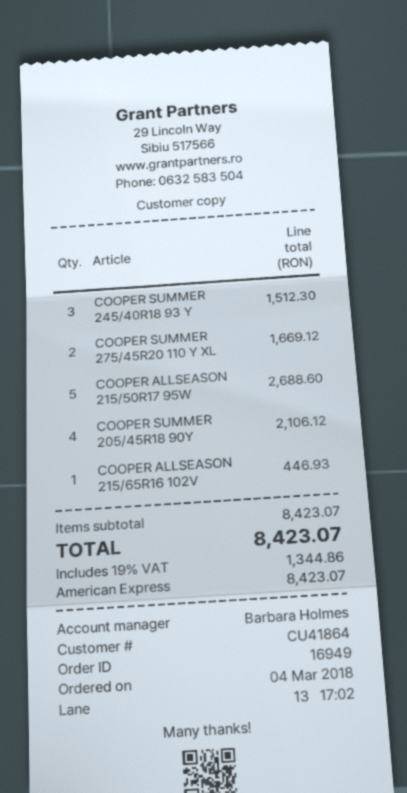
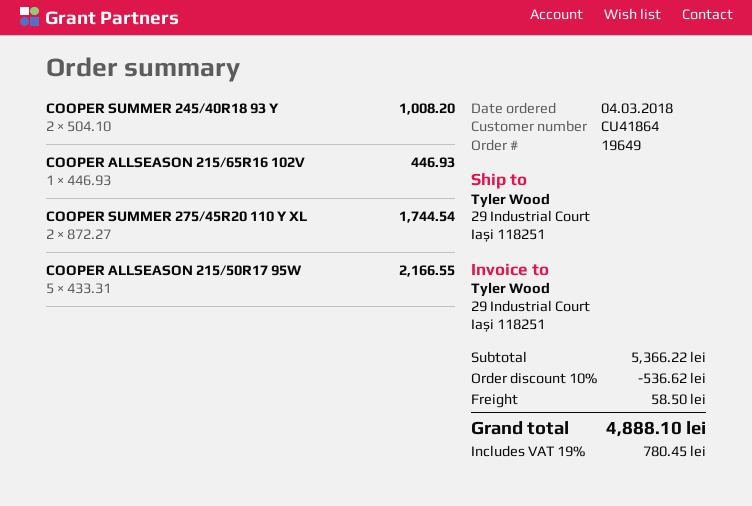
order number: 16949 -> 19649
COOPER SUMMER 245/40R18 93 Y: 3 for 1512.30 -> 2 for 1008.20
COOPER SUMMER 275/45R20 110 Y XL: 2 for 1669.12 -> 2 for 1744.54
COOPER ALLSEASON 215/50R17 95W: 5 for 2688.60 -> 5 for 2166.55
COOPER SUMMER 205/45R18 90Y: 4 for 2106.12 -> none
subtotal: 8423.07 -> 5366.22
discount: none -> 10% = 536.62
shipping: none -> 58.50
tax: 19% = 1344.86 -> 19% = 780.45
total: 8423.07 -> 4888.10

